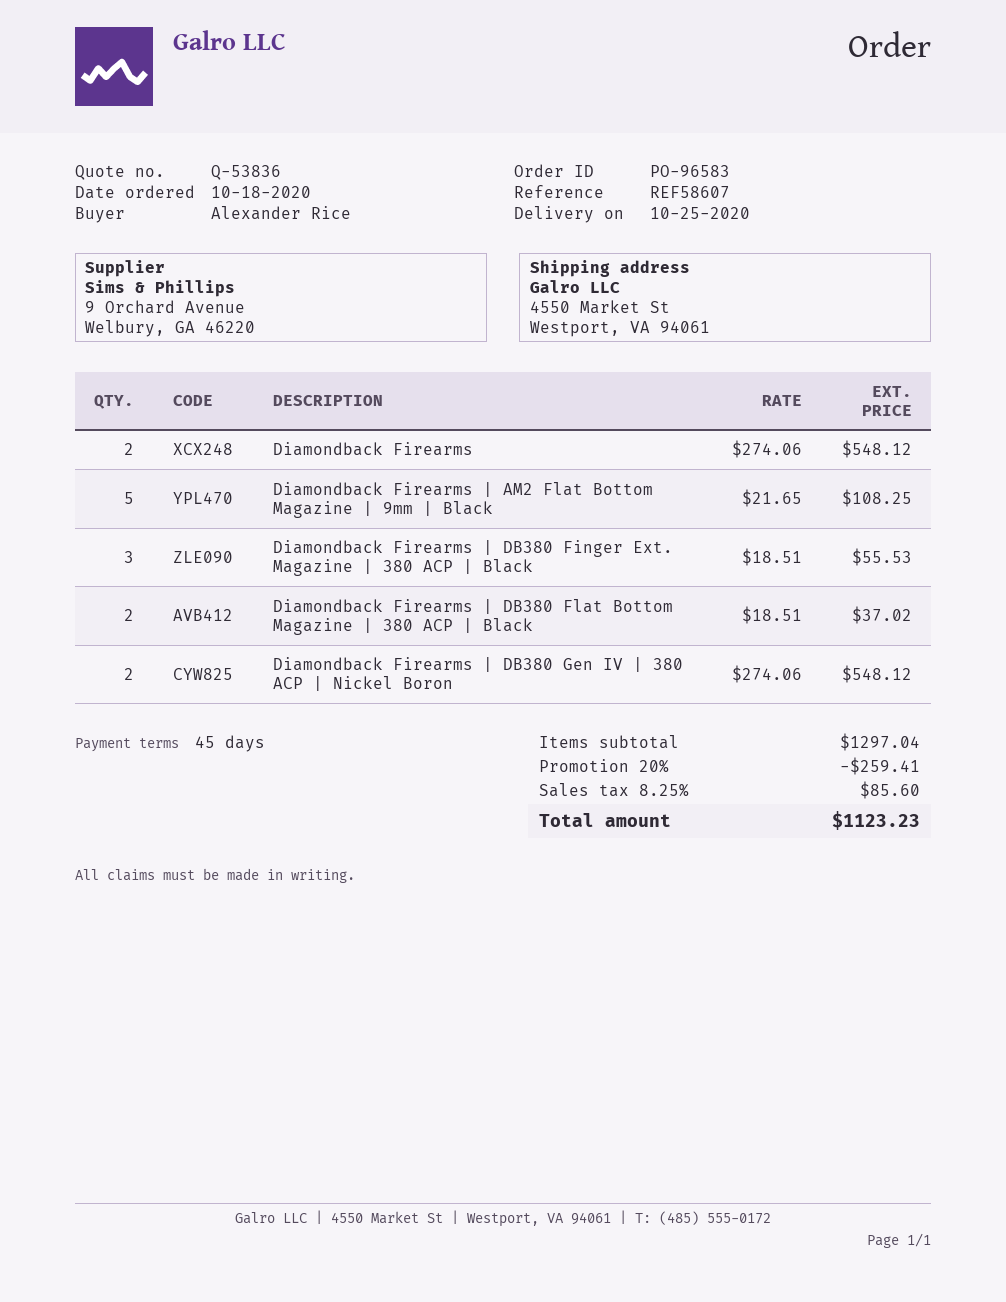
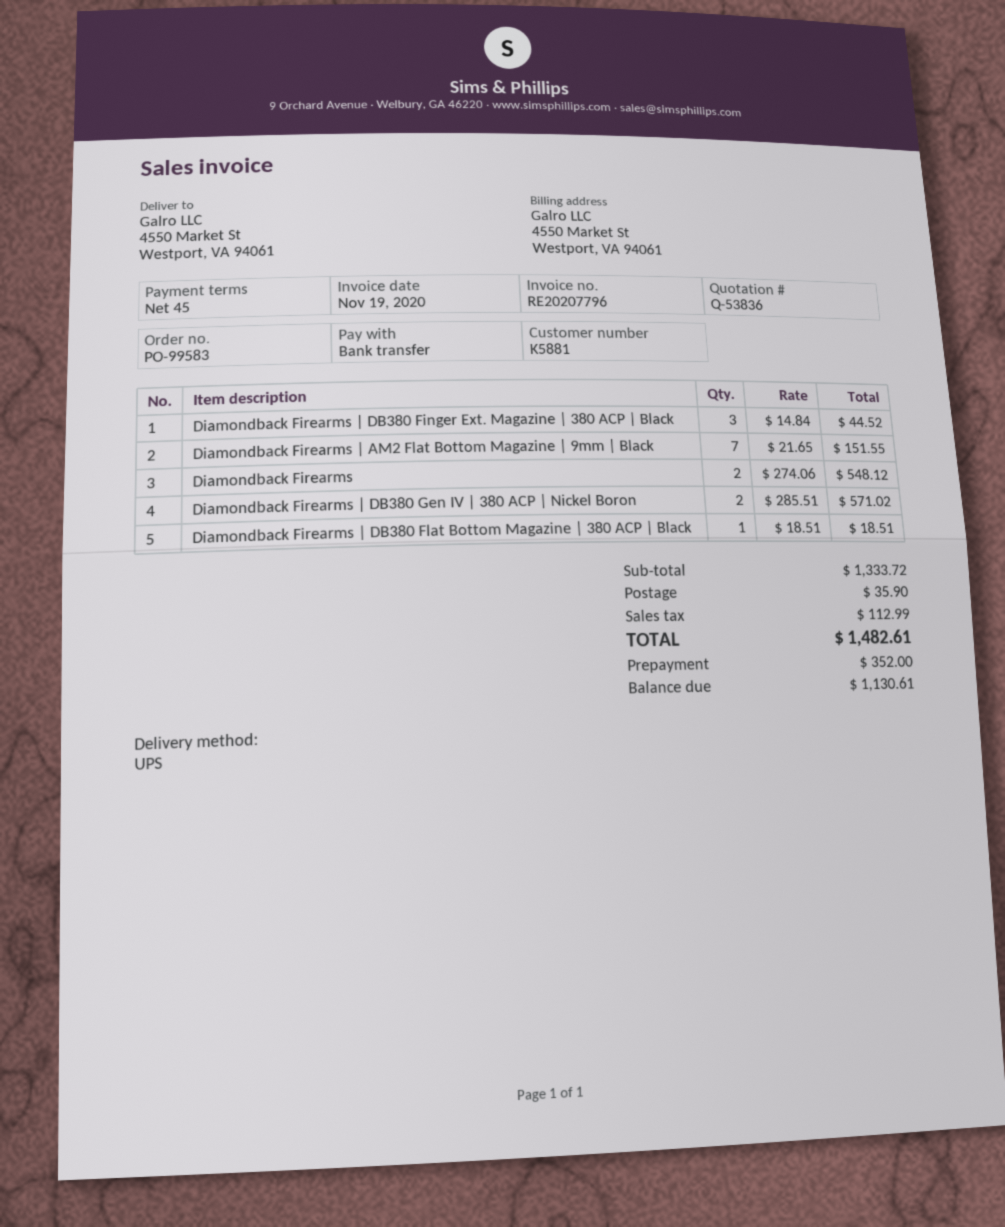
order number: PO-96583 -> PO-99583
Diamondback Firearms | AM2 Flat Bottom Magazine | 9mm | Black: 5 x 21.65 = 108.25 -> 7 x 21.65 = 151.55
Diamondback Firearms | DB380 Finger Ext. Magazine | 380 ACP | Black: 3 x 18.51 = 55.53 -> 3 x 14.84 = 44.52
Diamondback Firearms | DB380 Flat Bottom Magazine | 380 ACP | Black: 2 x 18.51 = 37.02 -> 1 x 18.51 = 18.51
Diamondback Firearms | DB380 Gen IV | 380 ACP | Nickel Boron: 2 x 274.06 = 548.12 -> 2 x 285.51 = 571.02
subtotal: 1297.04 -> 1333.72
discount: 20% = 259.41 -> none
shipping: none -> 35.90
tax: 85.60 -> 112.99
total: 1123.23 -> 1482.61

